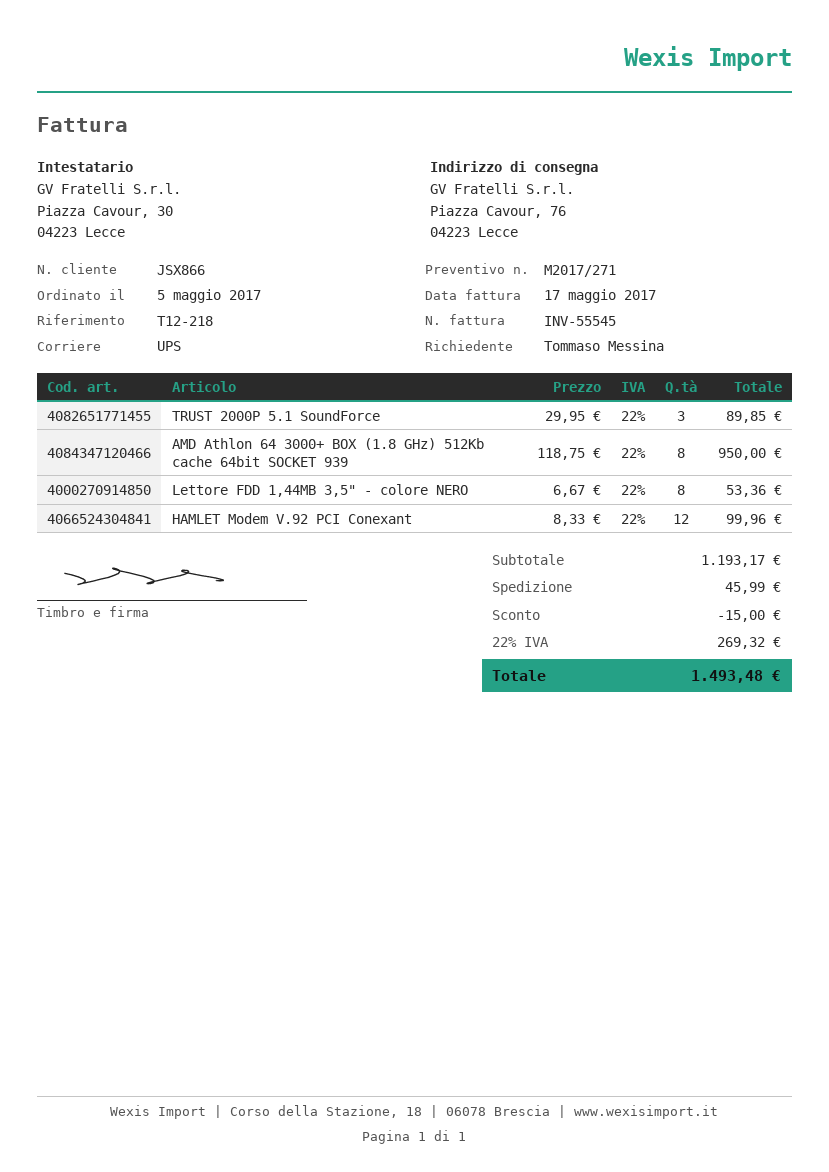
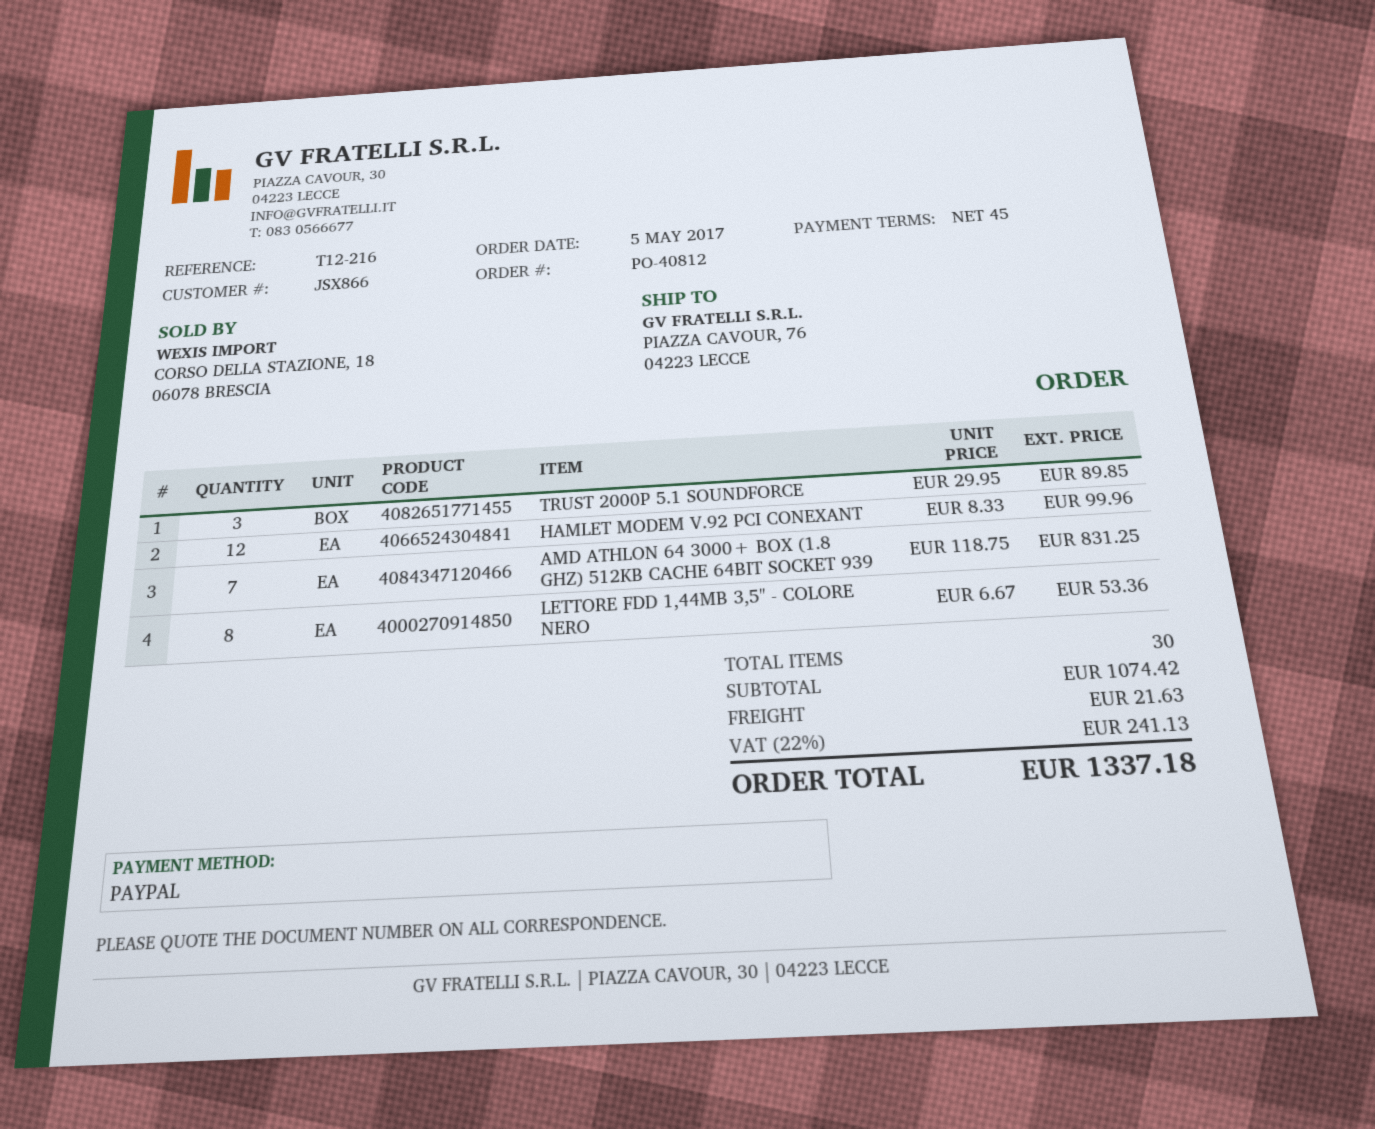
reference: T12-218 -> T12-216
AMD Athlon 64 3000+ BOX (1.8 GHz) 512Kb cache 64bit SOCKET 939: 8 x 118.75 = 950.00 -> 7 x 118.75 = 831.25
subtotal: 1193.17 -> 1074.42
discount: 15.00 -> none
shipping: 45.99 -> 21.63
tax: 22% = 269.32 -> 22% = 241.13
total: 1493.48 -> 1337.18

